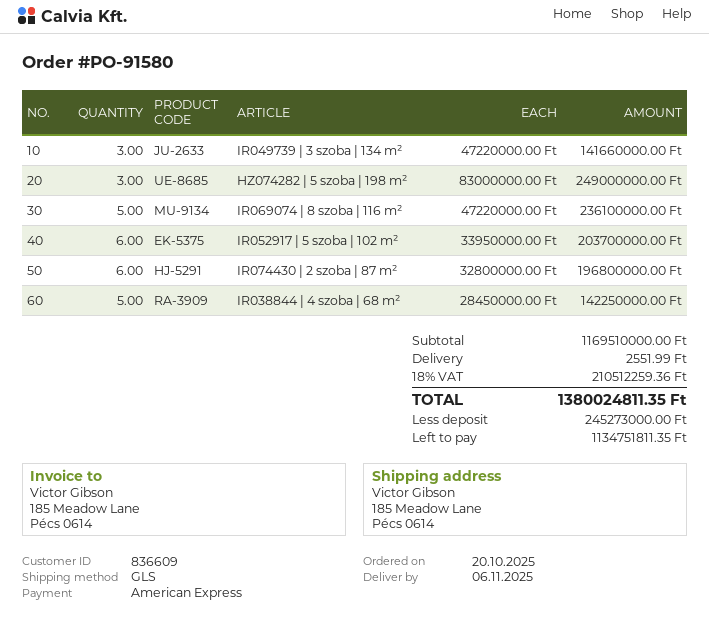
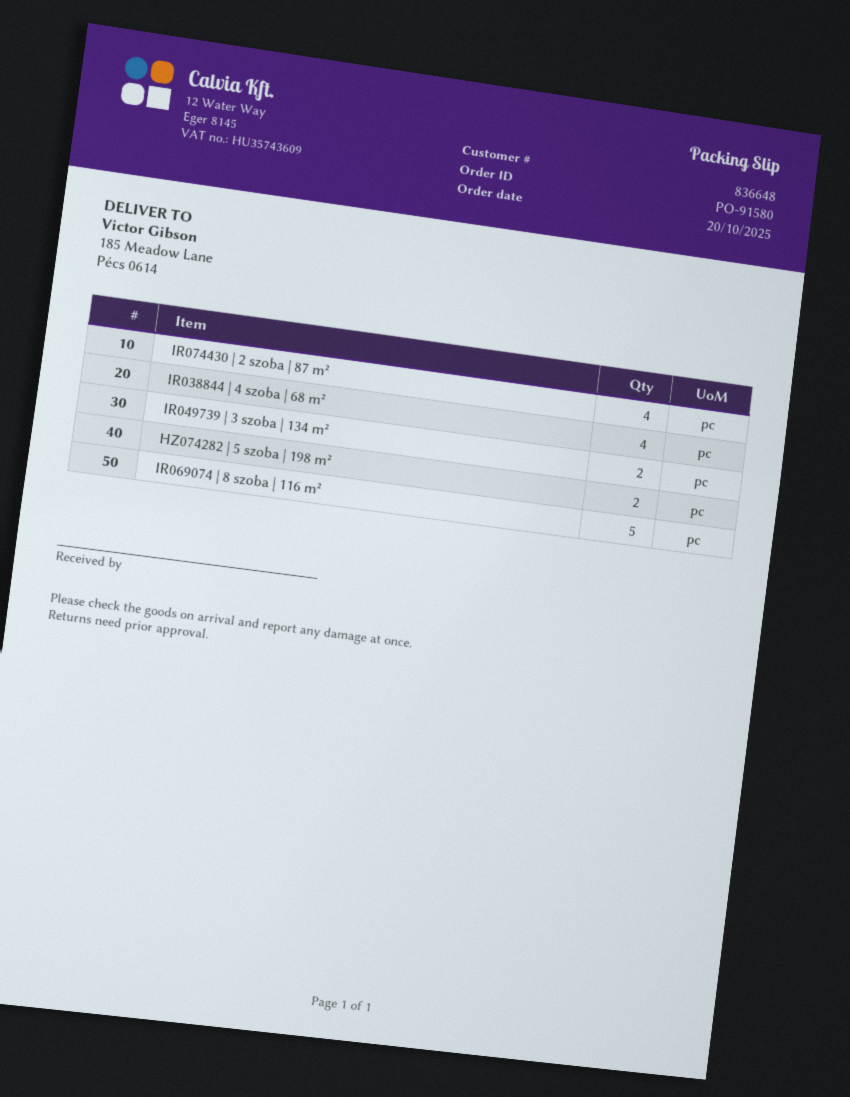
customer number: 836609 -> 836648
IR049739 | 3 szoba | 134 m²: 3 -> 2
HZ074282 | 5 szoba | 198 m²: 3 -> 2
IR052917 | 5 szoba | 102 m²: 6 -> none
IR074430 | 2 szoba | 87 m²: 6 -> 4
IR038844 | 4 szoba | 68 m²: 5 -> 4

